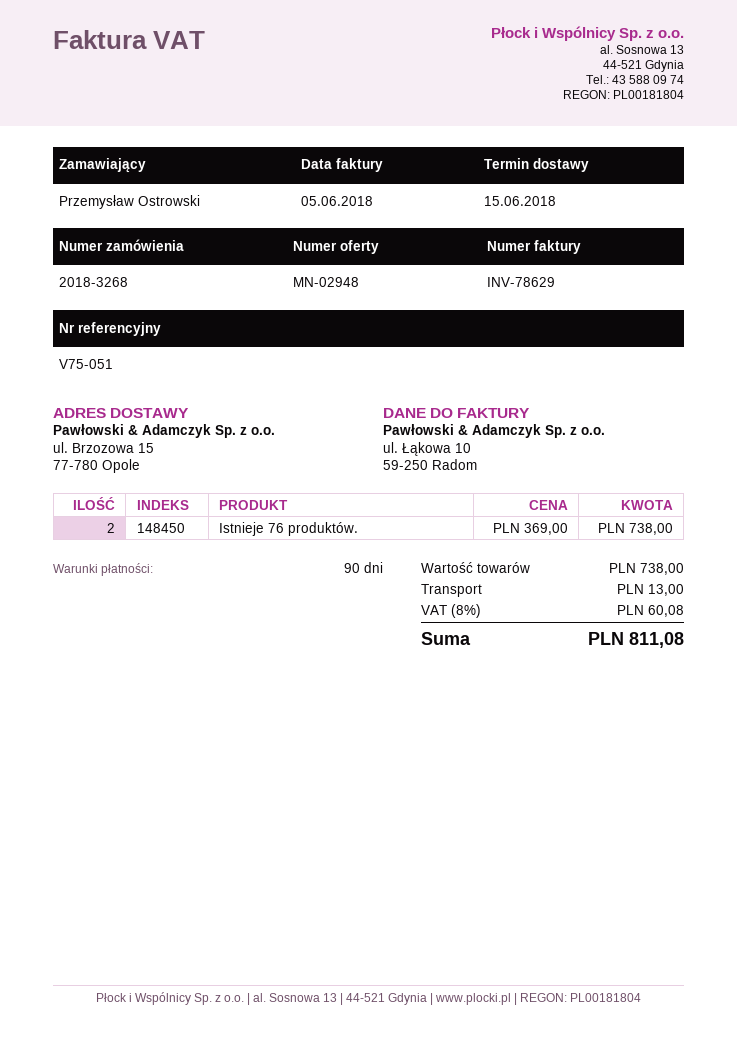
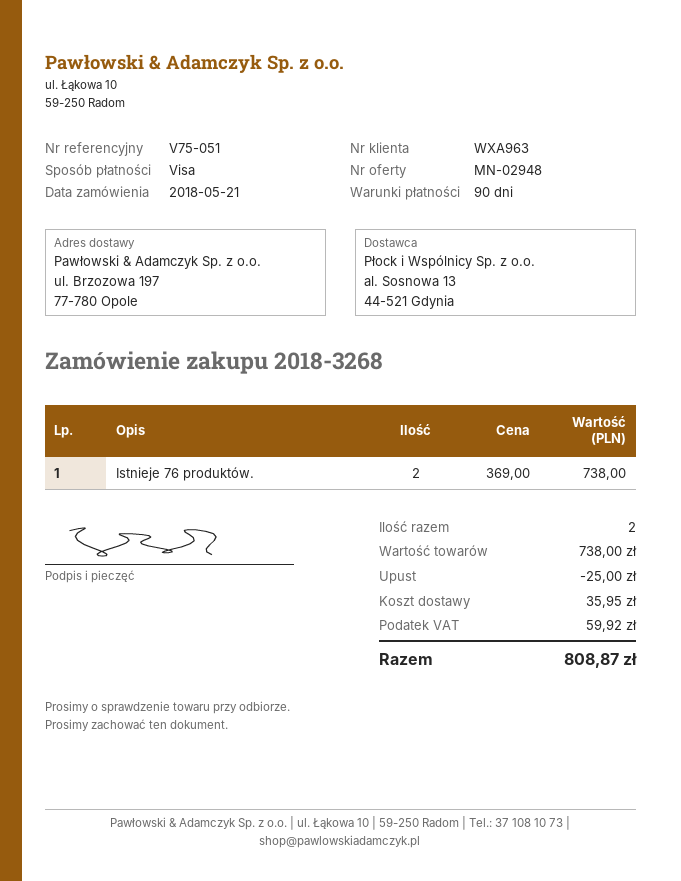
ship to: ul. Brzozowa 15, 77-780 Opole -> ul. Brzozowa 197, 77-780 Opole
discount: none -> 25.00
shipping: 13.00 -> 35.95
tax: 60.08 -> 59.92
total: 811.08 -> 808.87

